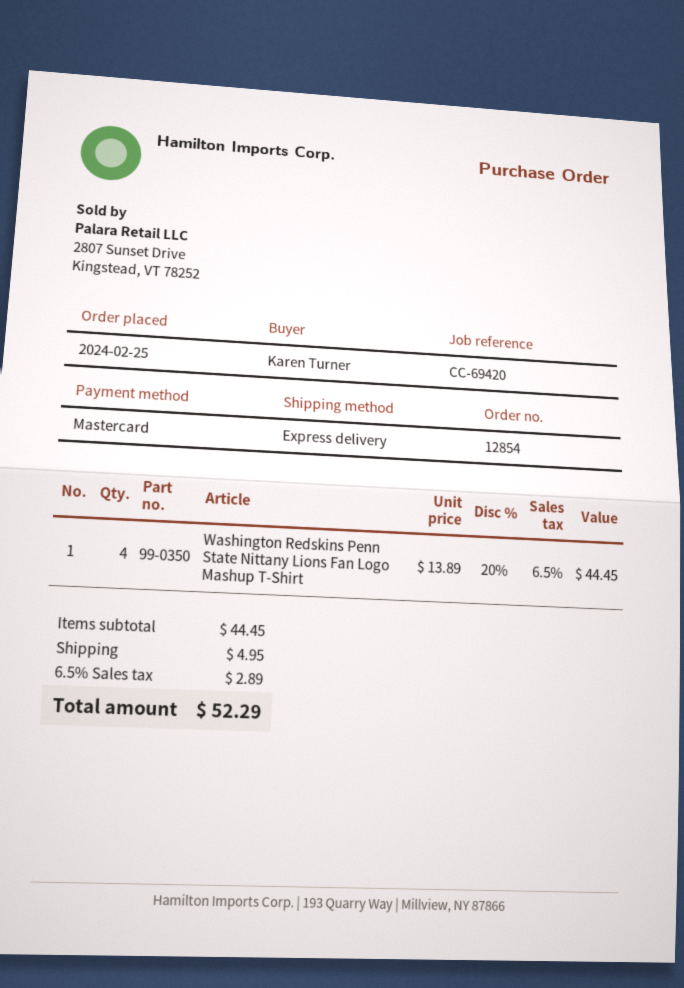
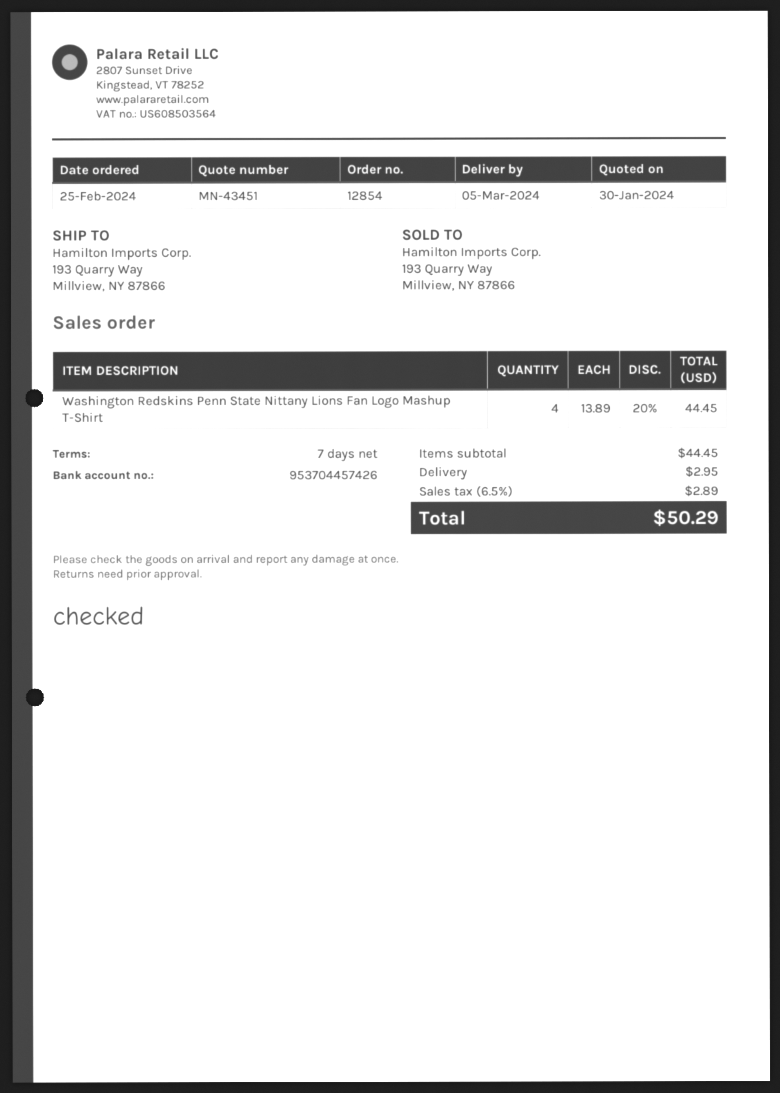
shipping: 4.95 -> 2.95
total: 52.29 -> 50.29

